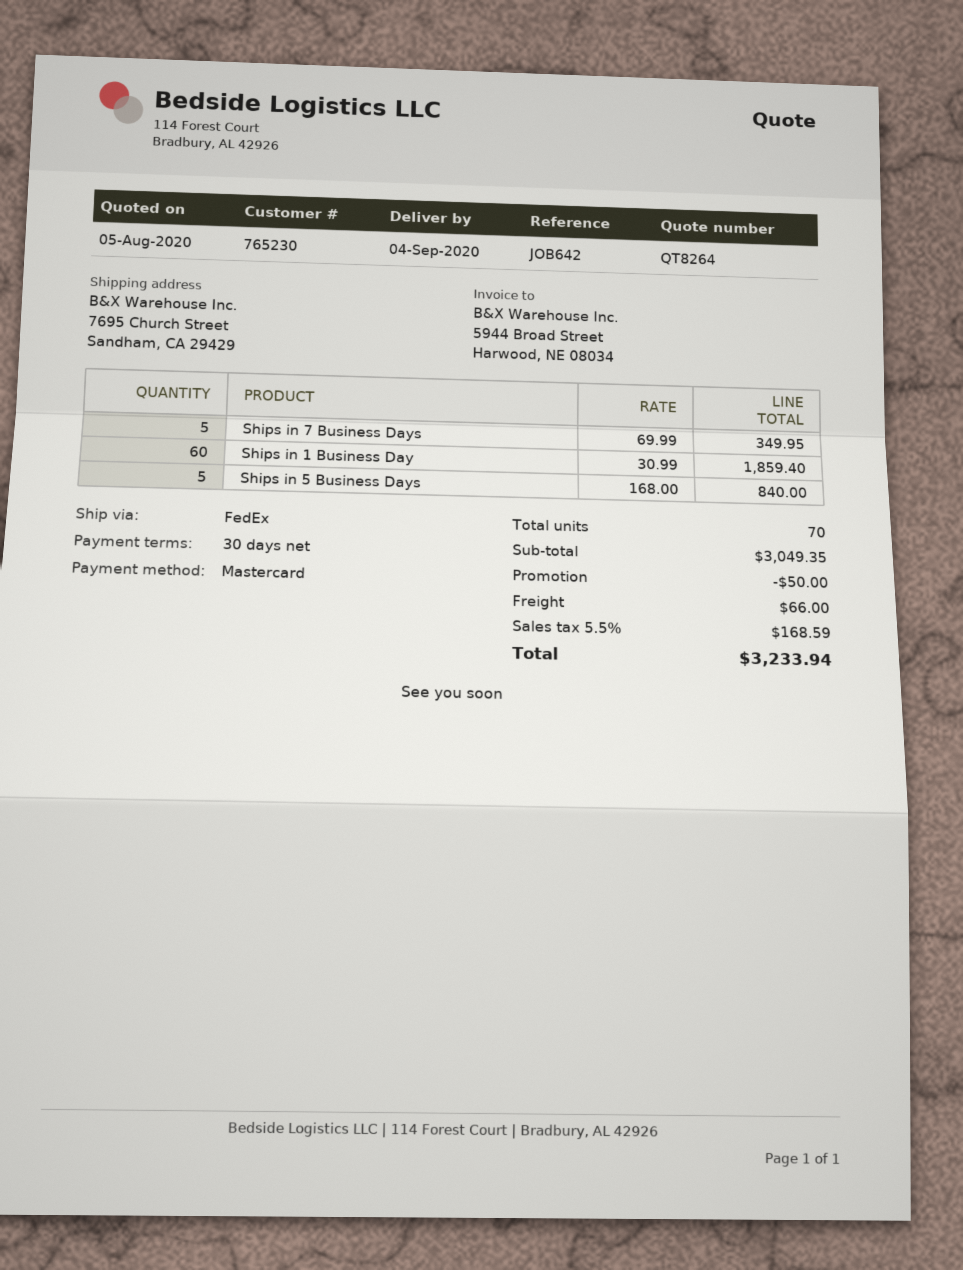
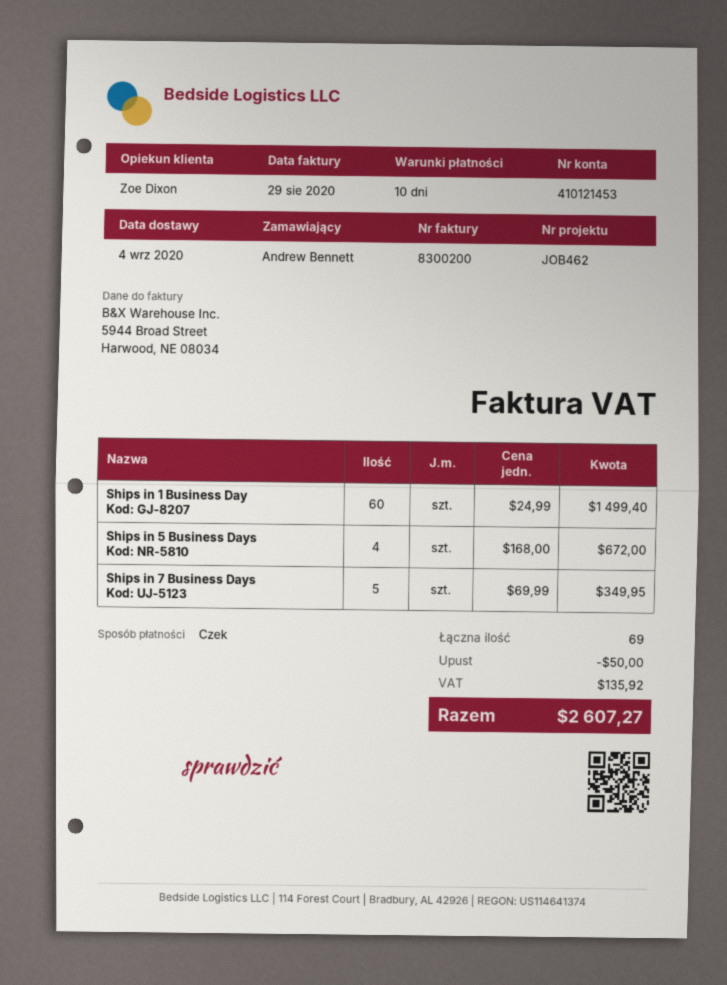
payment terms: 30 days -> 10 days
reference: JOB642 -> JOB462
payment method: Mastercard -> cheque
Ships in 1 Business Day: 60 x 30.99 = 1859.40 -> 60 x 24.99 = 1499.40
Ships in 5 Business Days: 5 x 168.00 = 840.00 -> 4 x 168.00 = 672.00
total quantity: 70 -> 69
shipping: 66.00 -> none
tax: 168.59 -> 135.92
total: 3233.94 -> 2607.27

